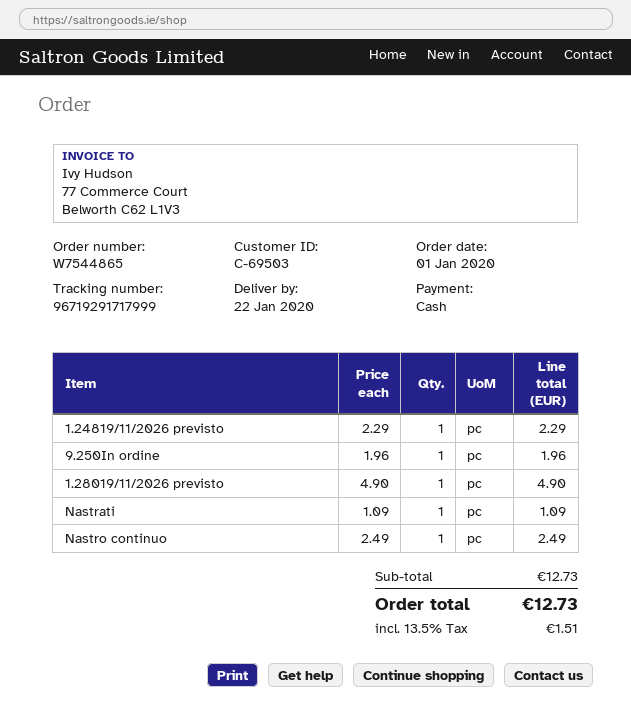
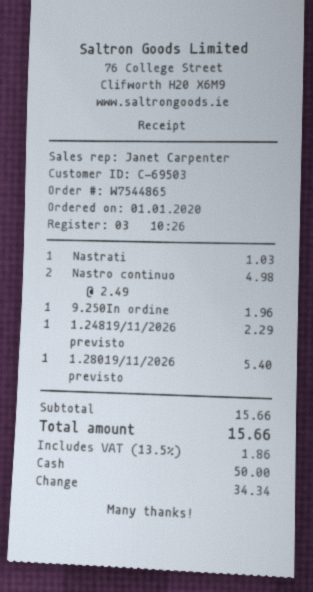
1.28019/11/2026 previsto: 1 x 4.90 = 4.90 -> 1 x 5.40 = 5.40
Nastrati: 1 x 1.09 = 1.09 -> 1 x 1.03 = 1.03
Nastro continuo: 1 x 2.49 = 2.49 -> 2 x 2.49 = 4.98
subtotal: 12.73 -> 15.66
tax: 13.5% = 1.51 -> 13.5% = 1.86
total: 12.73 -> 15.66

